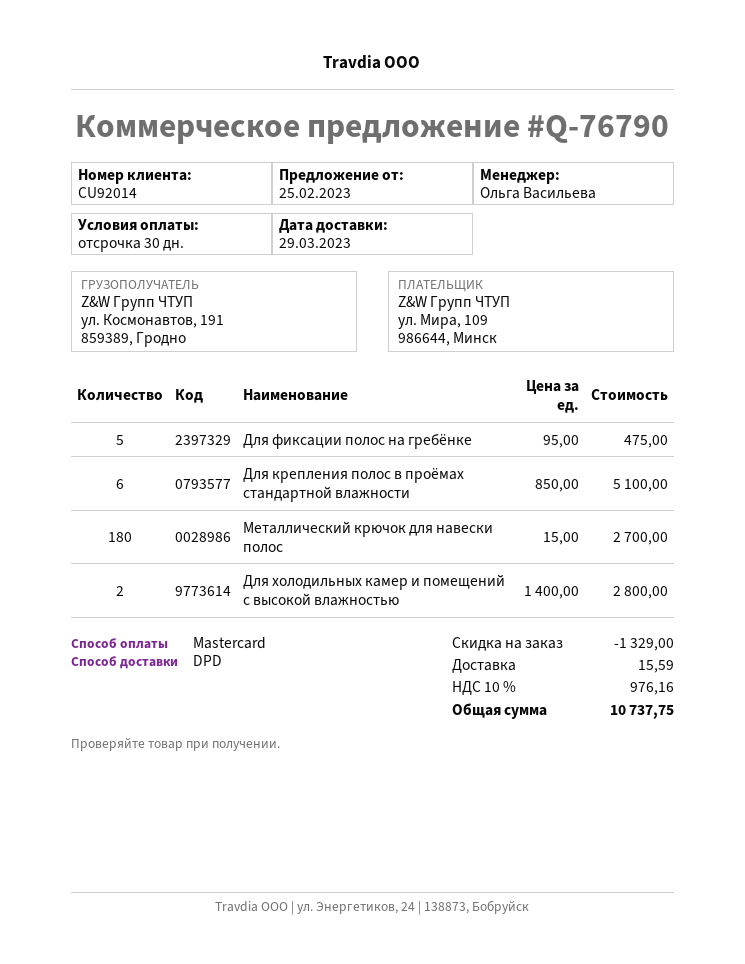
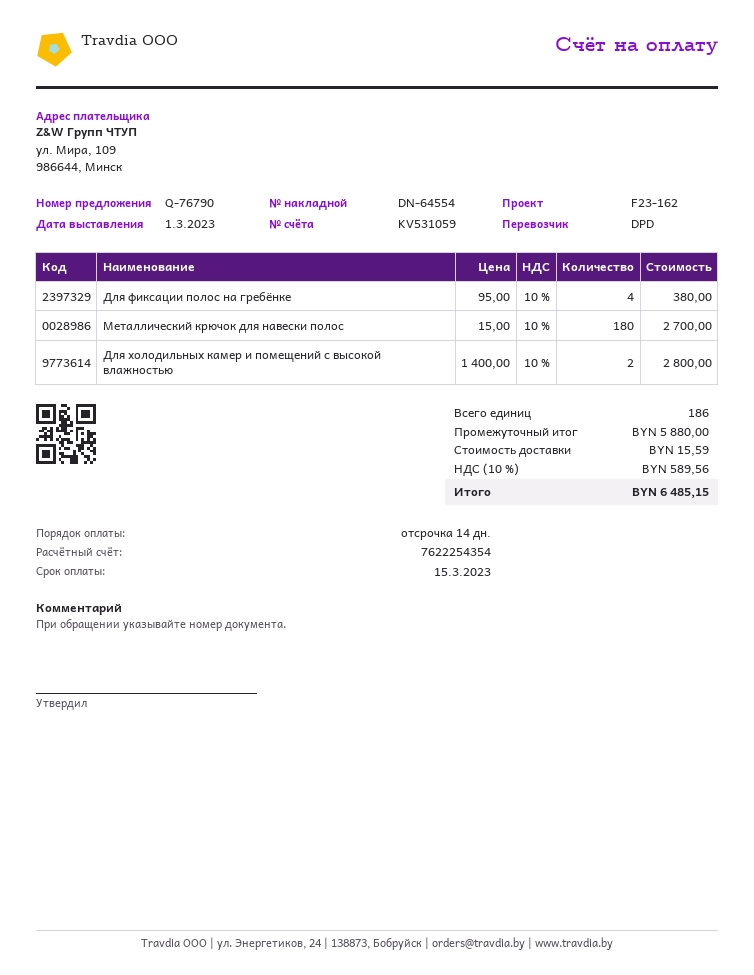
payment terms: 30 days -> 14 days
Для фиксации полос на гребёнке: 5 x 95.00 = 475.00 -> 4 x 95.00 = 380.00
Для крепления полос в проёмах стандартной влажности: 6 x 850.00 = 5100.00 -> none
discount: 1329.00 -> none
tax: 10% = 976.16 -> 10% = 589.56
total: 10737.75 -> 6485.15

